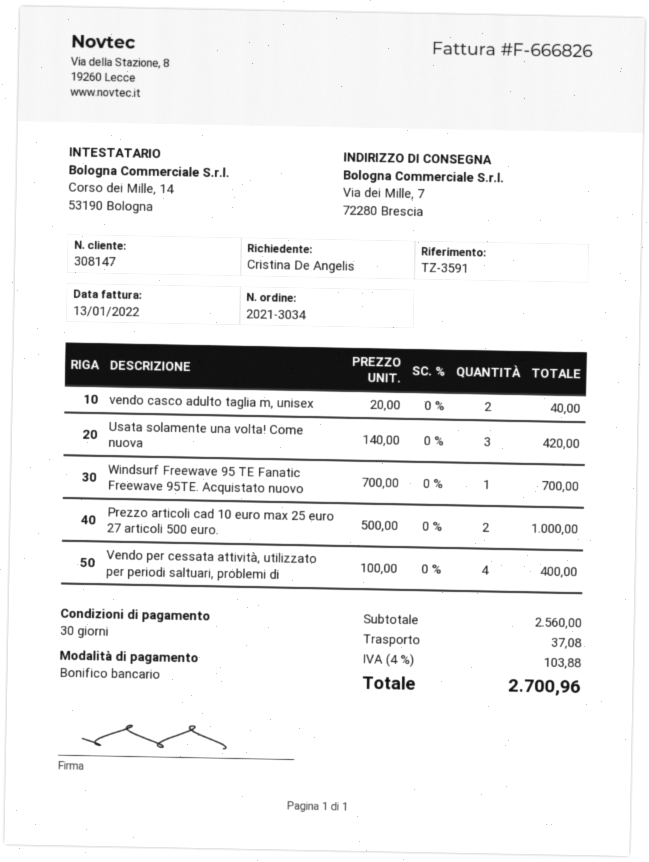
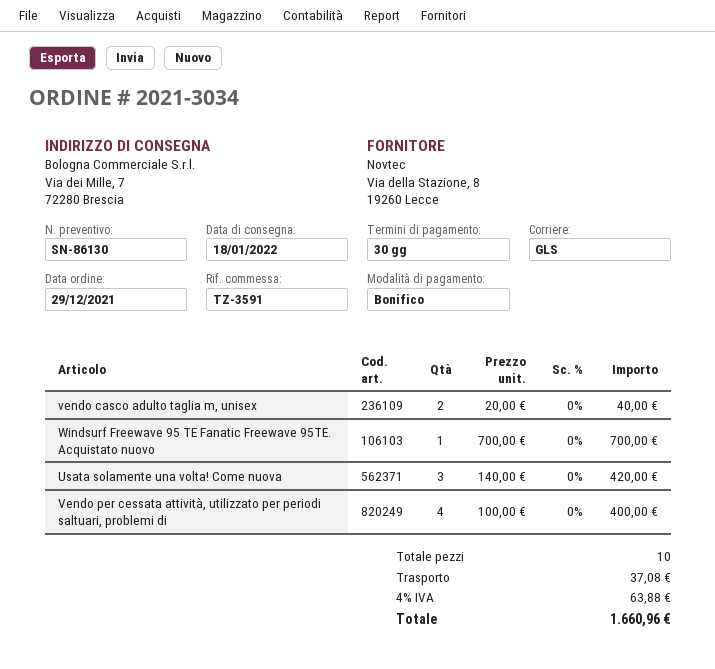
Prezzo articoli cad 10 euro max 25 euro 27 articoli 500 euro.: 2 x 500.00 = 1000.00 -> none
tax: 4% = 103.88 -> 4% = 63.88
total: 2700.96 -> 1660.96

